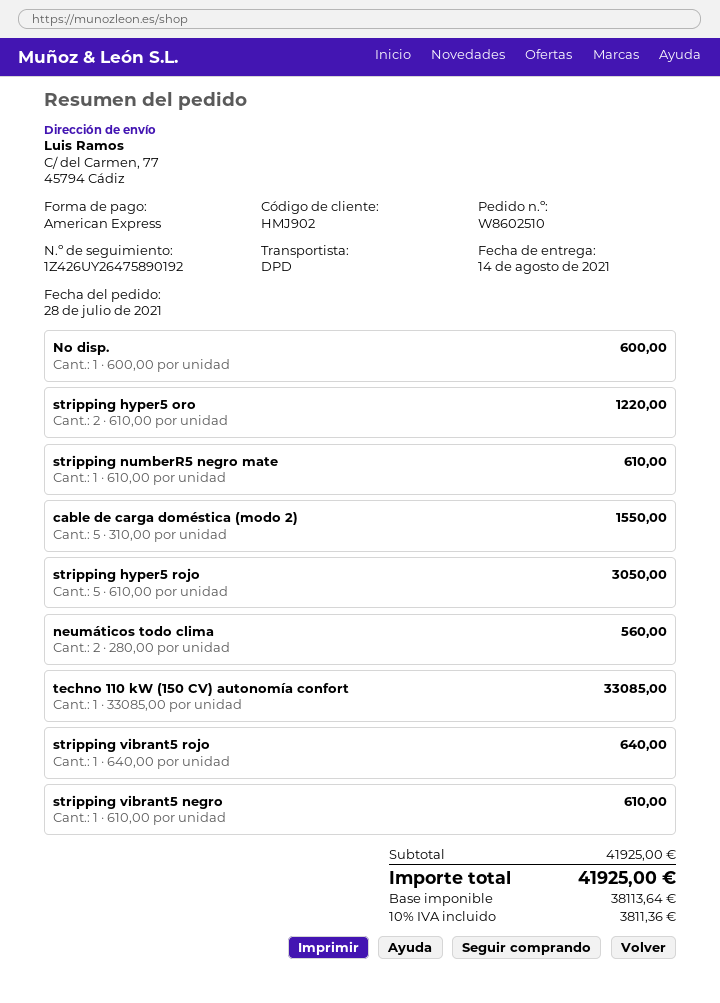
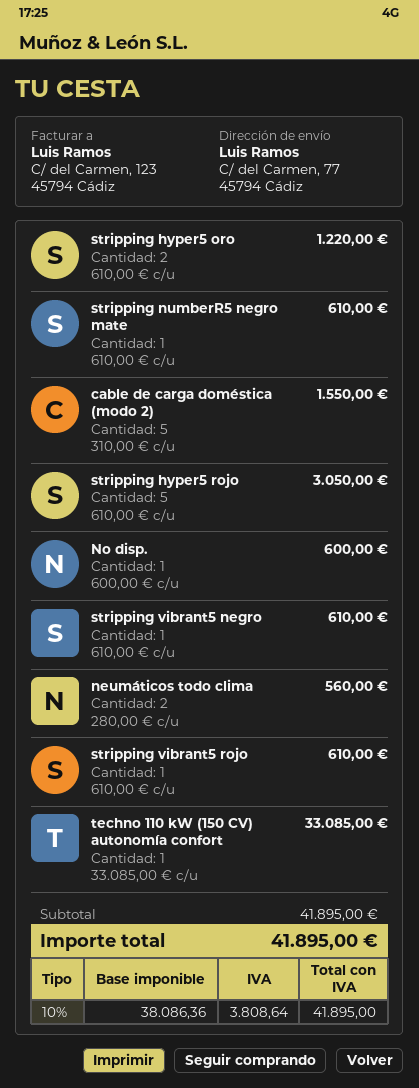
stripping vibrant5 rojo: 1 x 640.00 = 640.00 -> 1 x 610.00 = 610.00
subtotal: 41925.00 -> 41895.00
net: 38113.64 -> 38086.36
tax: 10% = 3811.36 -> 10% = 3808.64
total: 41925.00 -> 41895.00

